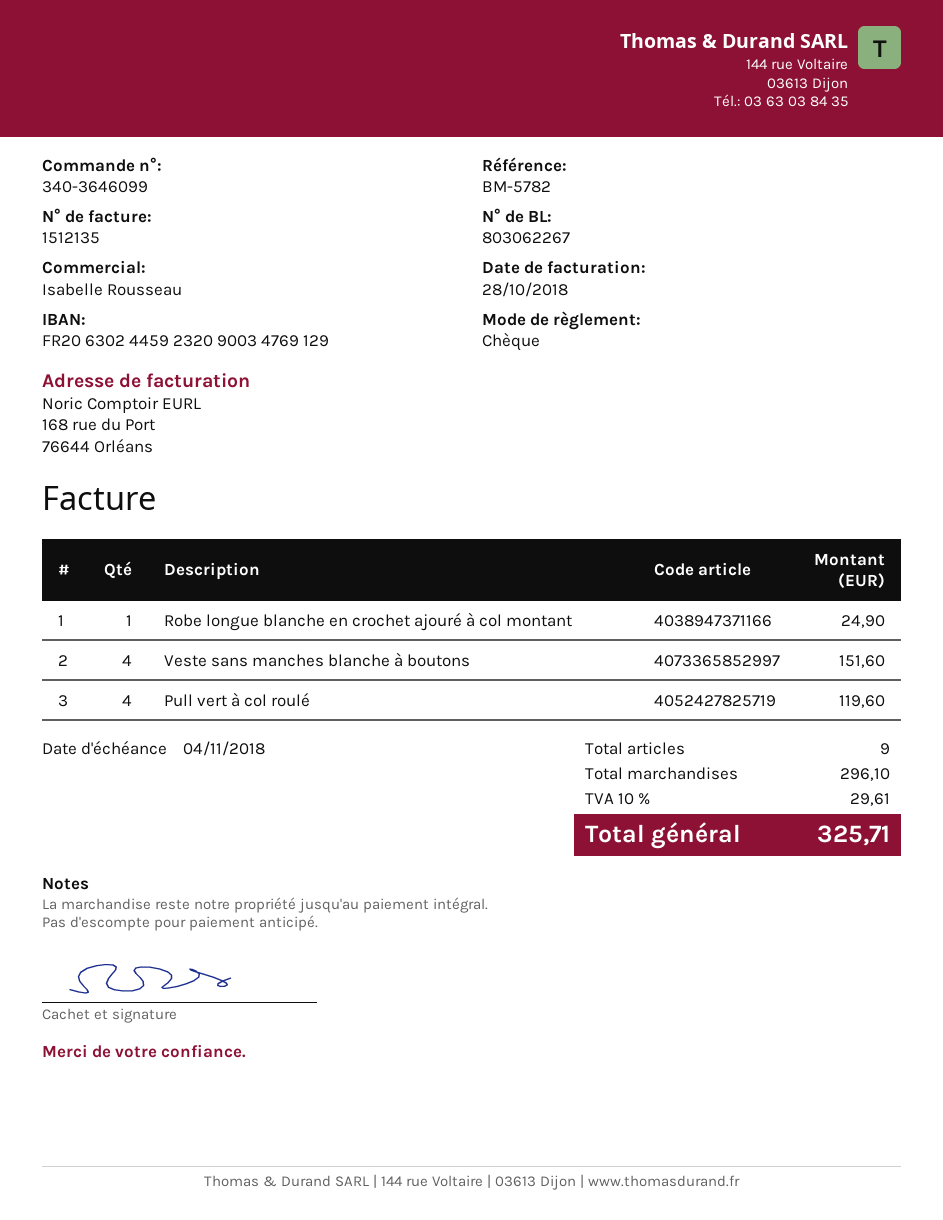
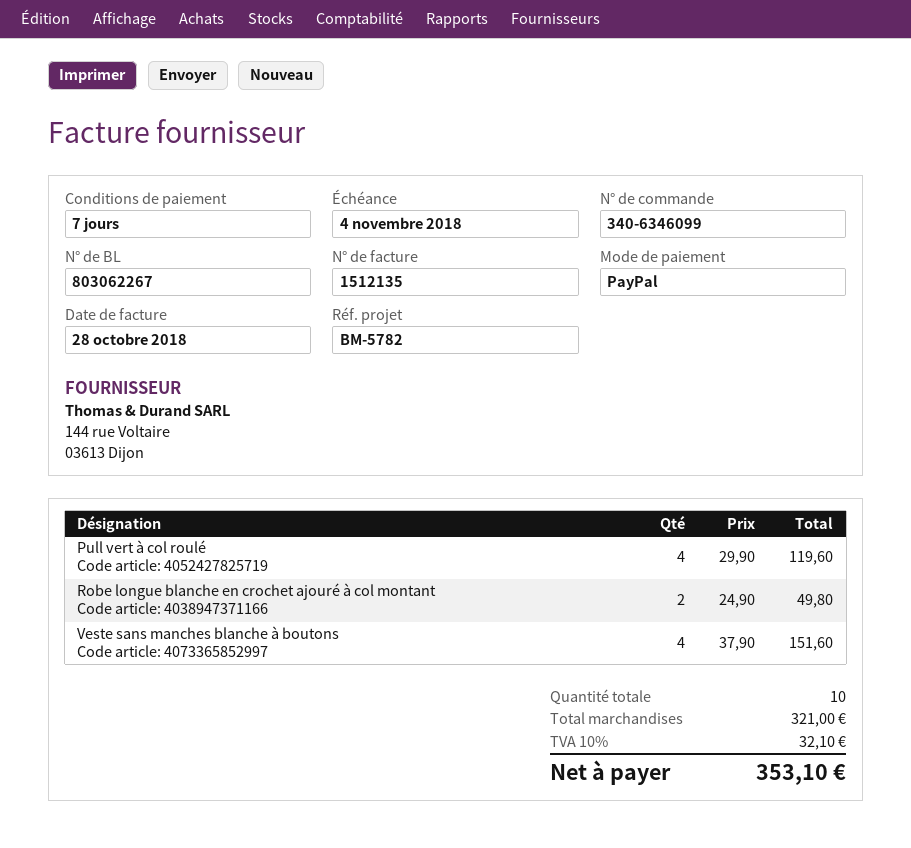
order number: 340-3646099 -> 340-6346099
payment method: cheque -> PayPal
Robe longue blanche en crochet ajouré à col montant: 1 for 24.90 -> 2 for 49.80
total quantity: 9 -> 10
subtotal: 296.10 -> 321.00
tax: 10% = 29.61 -> 10% = 32.10
total: 325.71 -> 353.10

